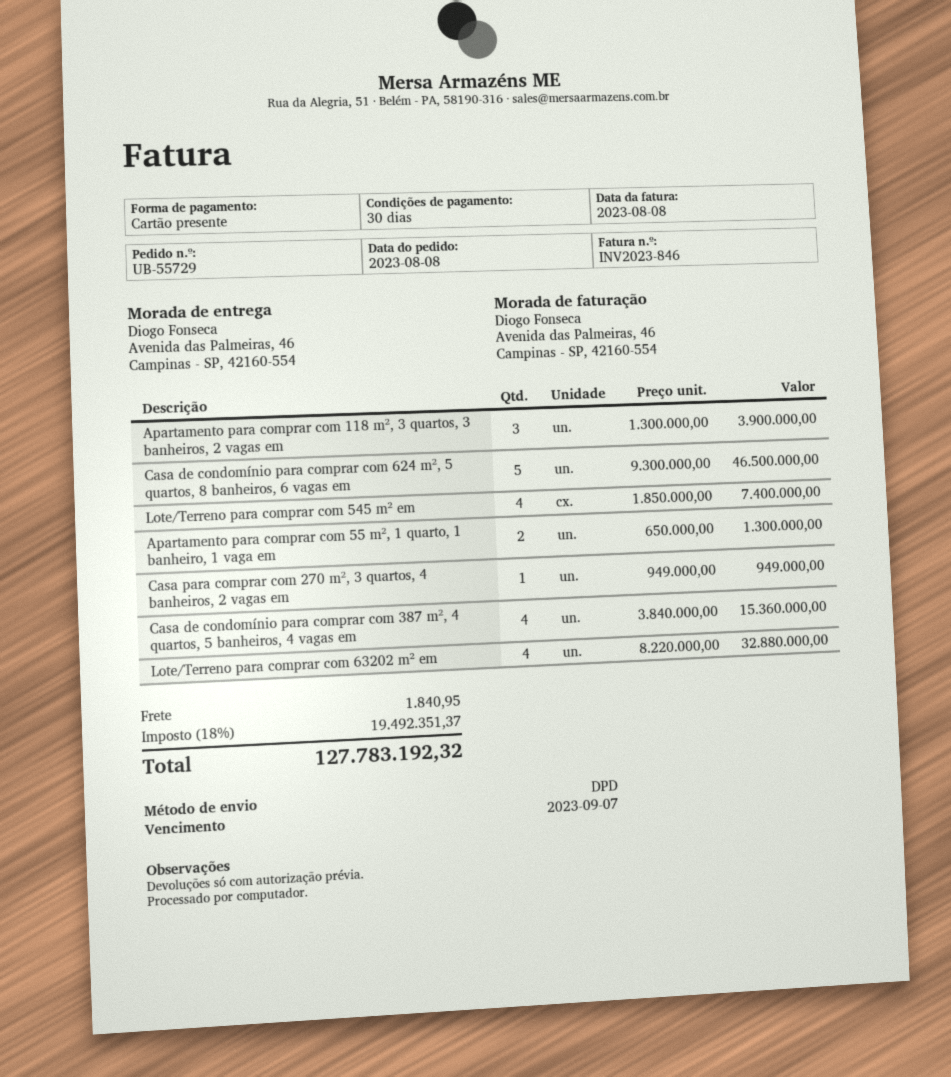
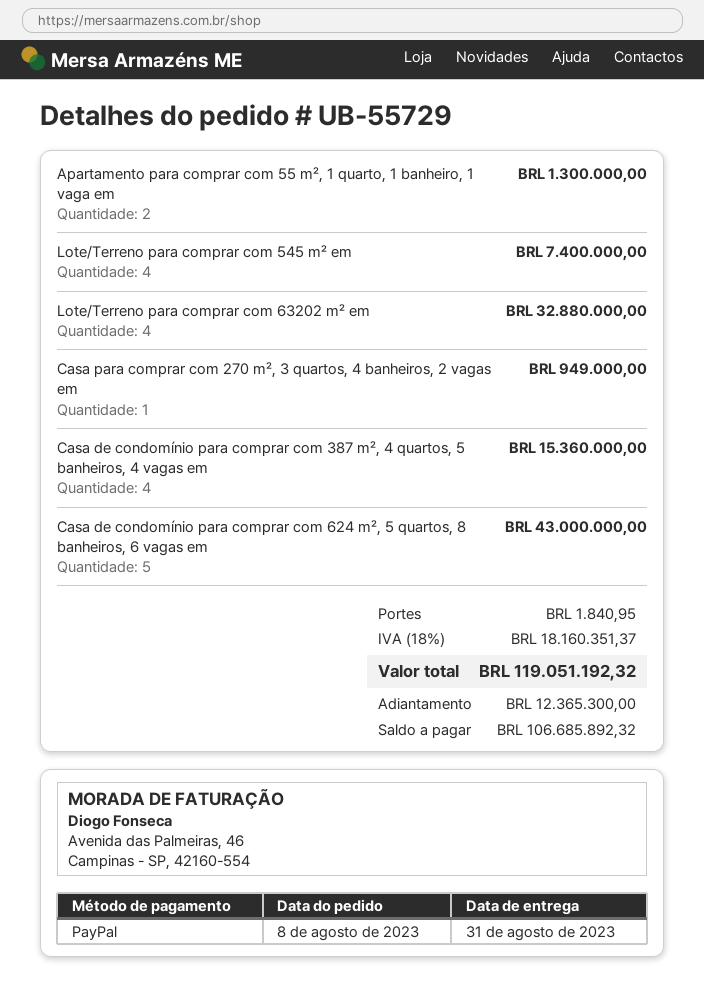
payment method: gift card -> PayPal
Apartamento para comprar com 118 m², 3 quartos, 3 banheiros, 2 vagas em: 3 for 3900000.00 -> none
Casa de condomínio para comprar com 624 m², 5 quartos, 8 banheiros, 6 vagas em: 5 for 46500000.00 -> 5 for 43000000.00
tax: 18% = 19492351.37 -> 18% = 18160351.37
total: 127783192.32 -> 119051192.32

